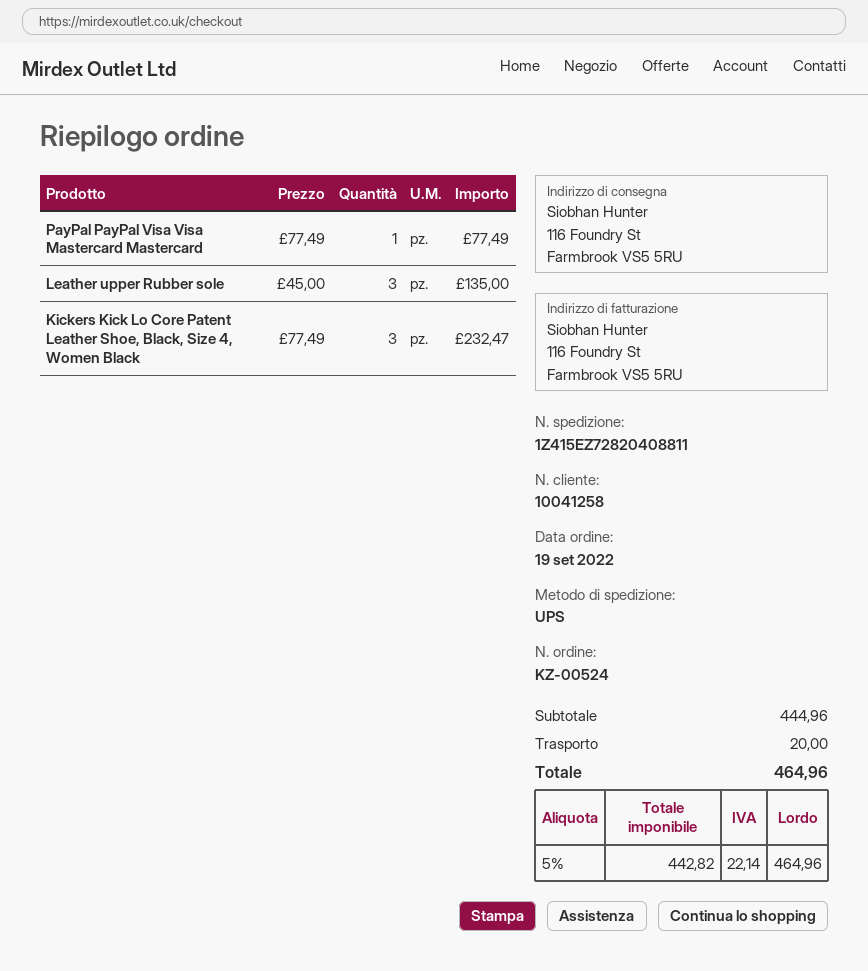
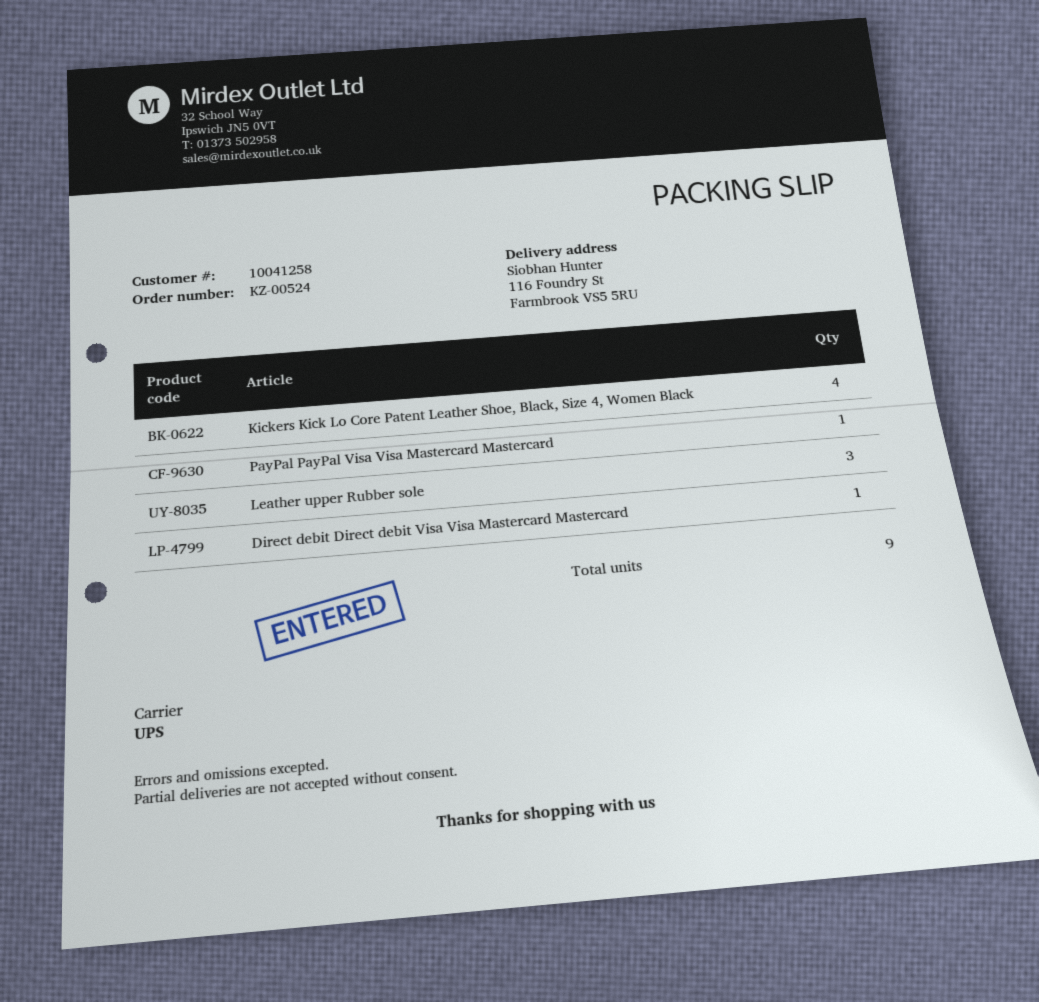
Kickers Kick Lo Core Patent Leather Shoe, Black, Size 4, Women Black: 3 -> 4
Direct debit Direct debit Visa Visa Mastercard Mastercard: none -> 1

